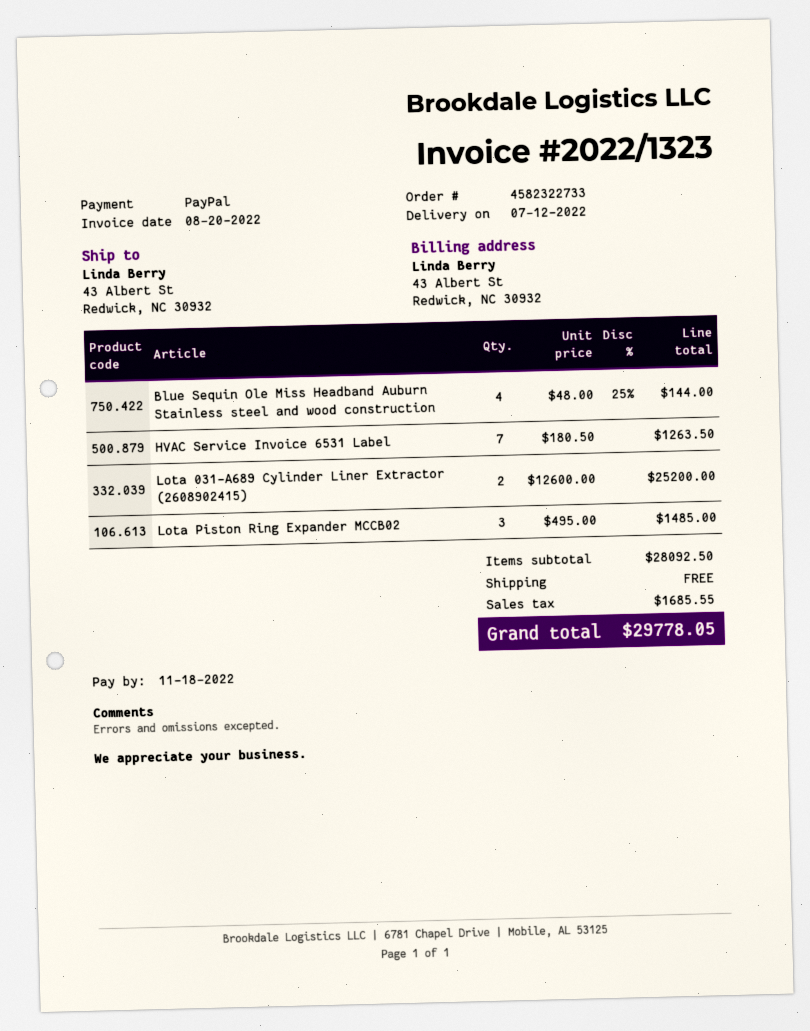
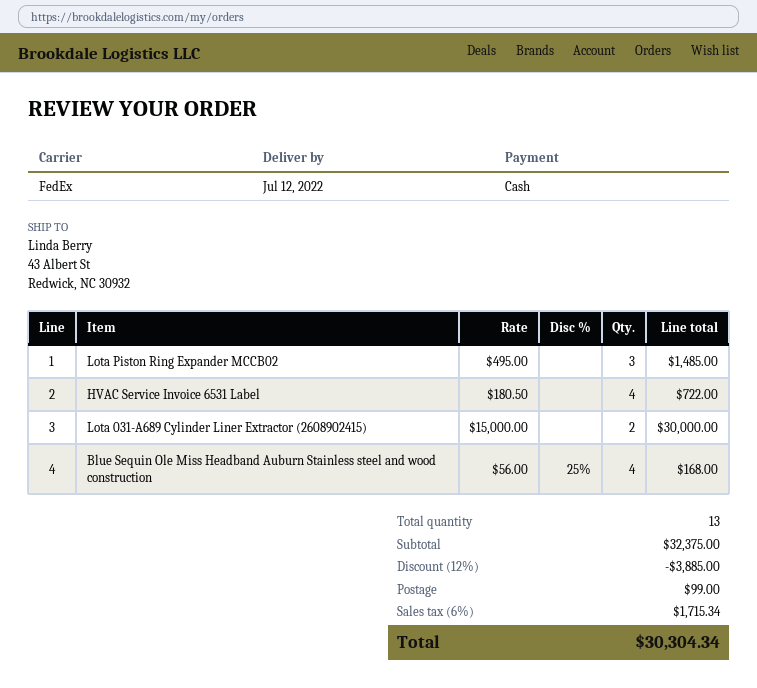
payment method: PayPal -> cash
Blue Sequin Ole Miss Headband Auburn Stainless steel and wood construction: 4 x 48.00 - 25% = 144.00 -> 4 x 56.00 - 25% = 168.00
HVAC Service Invoice 6531 Label: 7 x 180.50 = 1263.50 -> 4 x 180.50 = 722.00
Lota 031-A689 Cylinder Liner Extractor (2608902415): 2 x 12600.00 = 25200.00 -> 2 x 15000.00 = 30000.00
subtotal: 28092.50 -> 32375.00
discount: none -> 12% = 3885.00
shipping: 0.00 -> 99.00
tax: 1685.55 -> 1715.34
total: 29778.05 -> 30304.34

